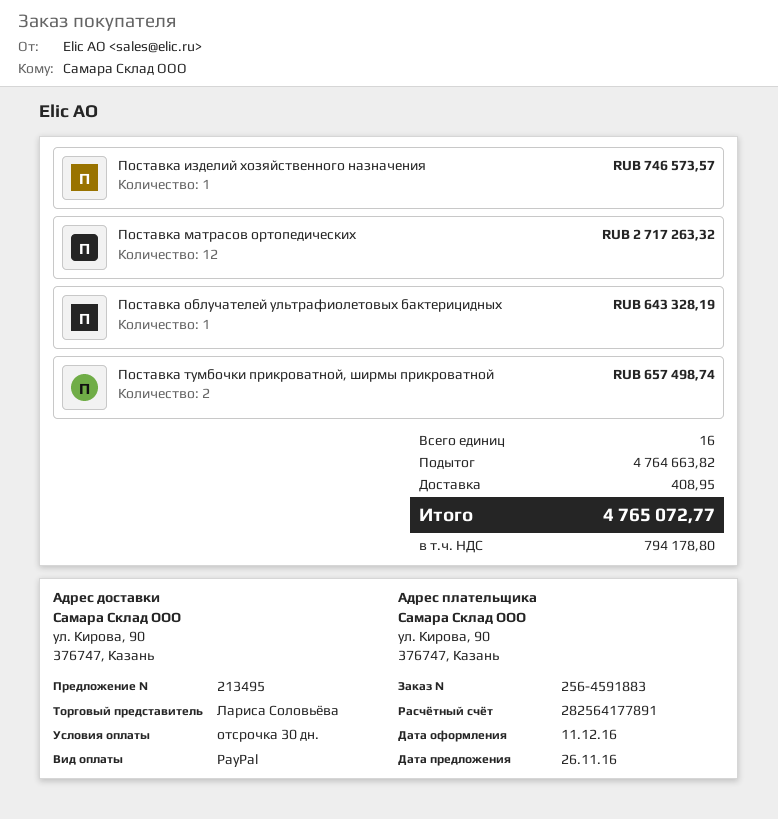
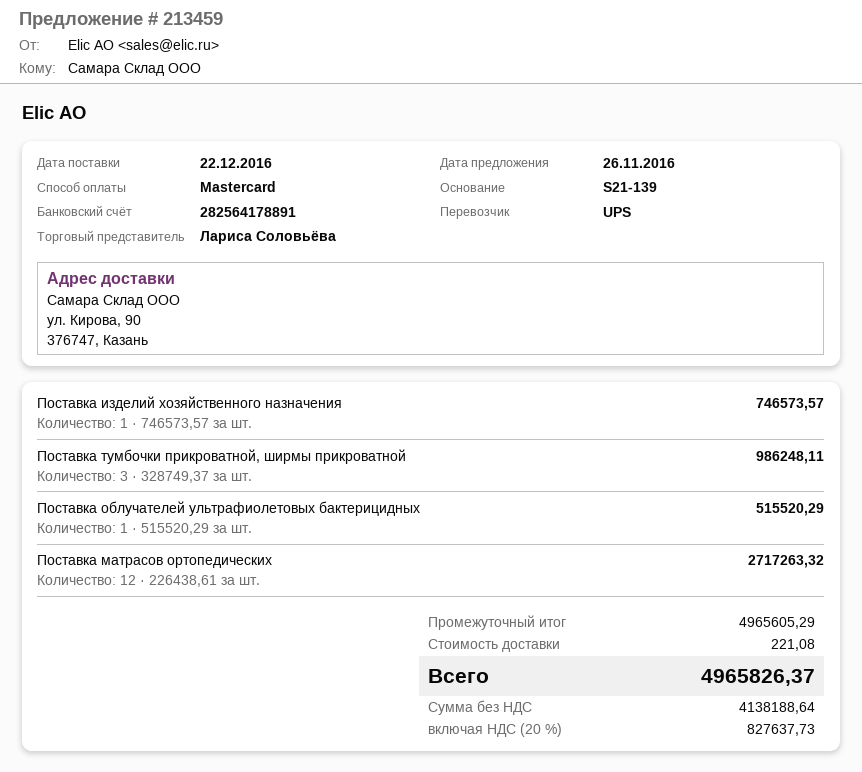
quote number: 213495 -> 213459
payment method: PayPal -> Mastercard
bank account: 282564177891 -> 282564178891
Поставка облучателей ультрафиолетовых бактерицидных: 1 for 643328.19 -> 1 for 515520.29
Поставка тумбочки прикроватной, ширмы прикроватной: 2 for 657498.74 -> 3 for 986248.11
subtotal: 4764663.82 -> 4965605.29
shipping: 408.95 -> 221.08
tax: 794178.80 -> 827637.73
total: 4765072.77 -> 4965826.37

